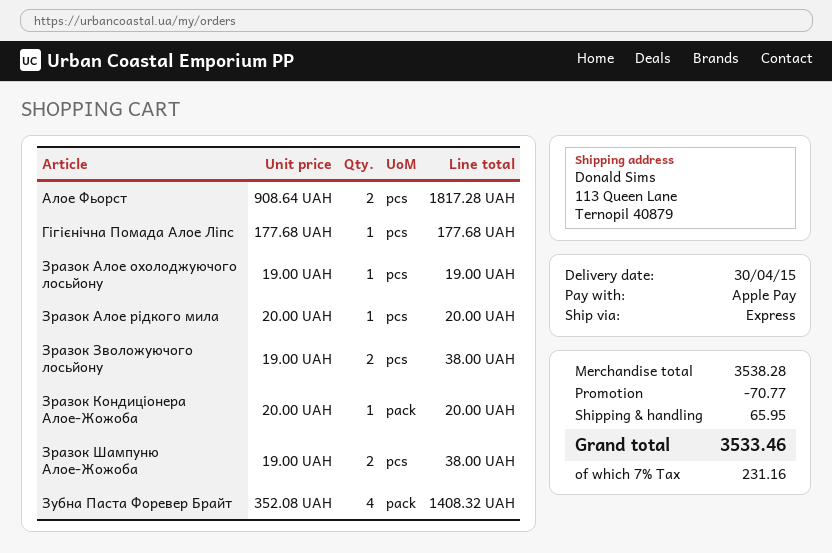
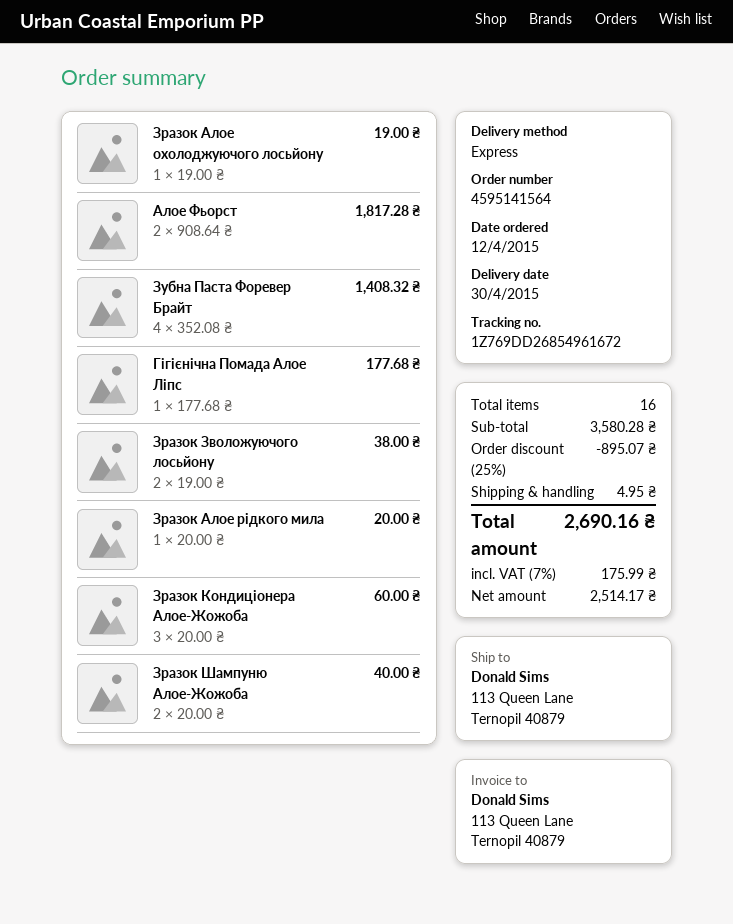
Зразок Кондиціонера Алое-Жожоба: 1 x 20.00 = 20.00 -> 3 x 20.00 = 60.00
Зразок Шампуню Алое-Жожоба: 2 x 19.00 = 38.00 -> 2 x 20.00 = 40.00
subtotal: 3538.28 -> 3580.28
discount: 70.77 -> 895.07
shipping: 65.95 -> 4.95
tax: 7% = 231.16 -> 7% = 175.99
total: 3533.46 -> 2690.16

